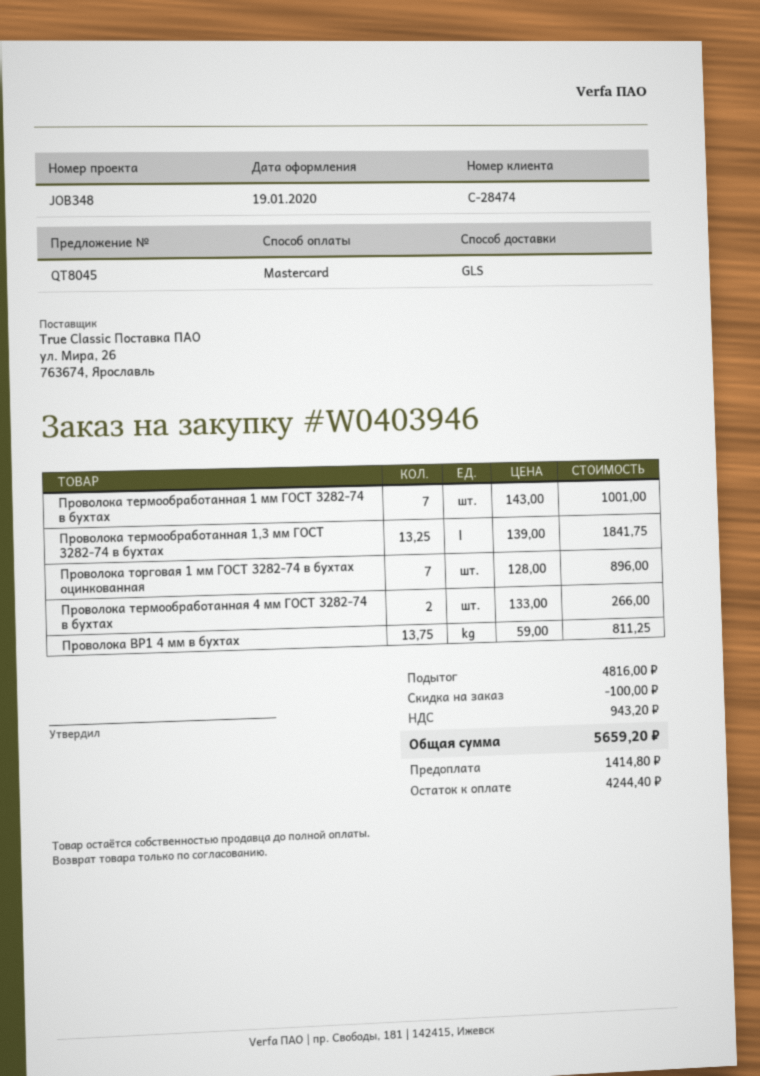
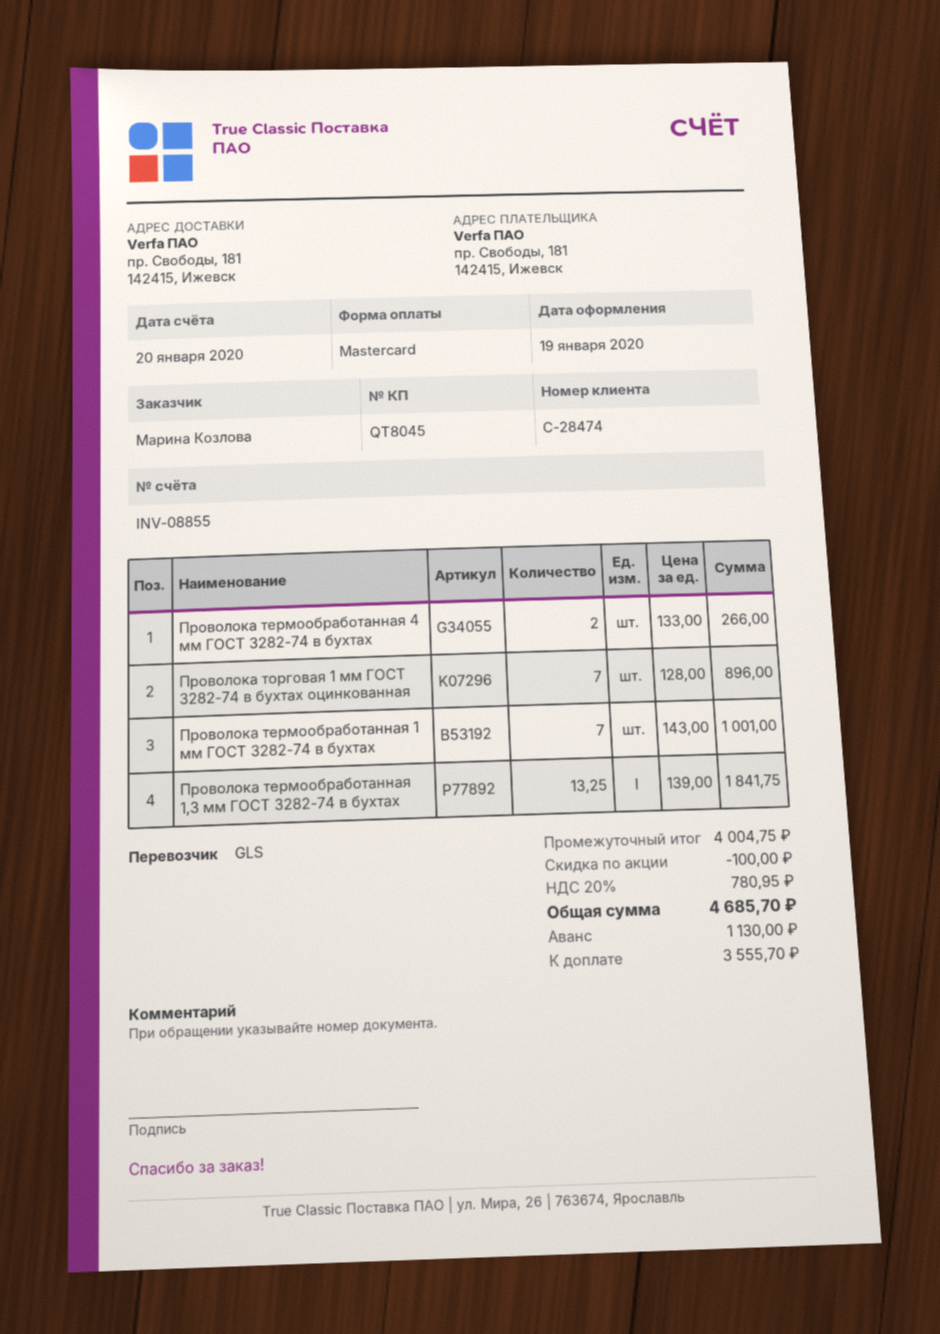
Проволока ВР1 4 мм в бухтах: 13.75 x 59.00 = 811.25 -> none
subtotal: 4816.00 -> 4004.75
tax: 943.20 -> 780.95
total: 5659.20 -> 4685.70
deposit: 1414.80 -> 1130.00
balance: 4244.40 -> 3555.70

